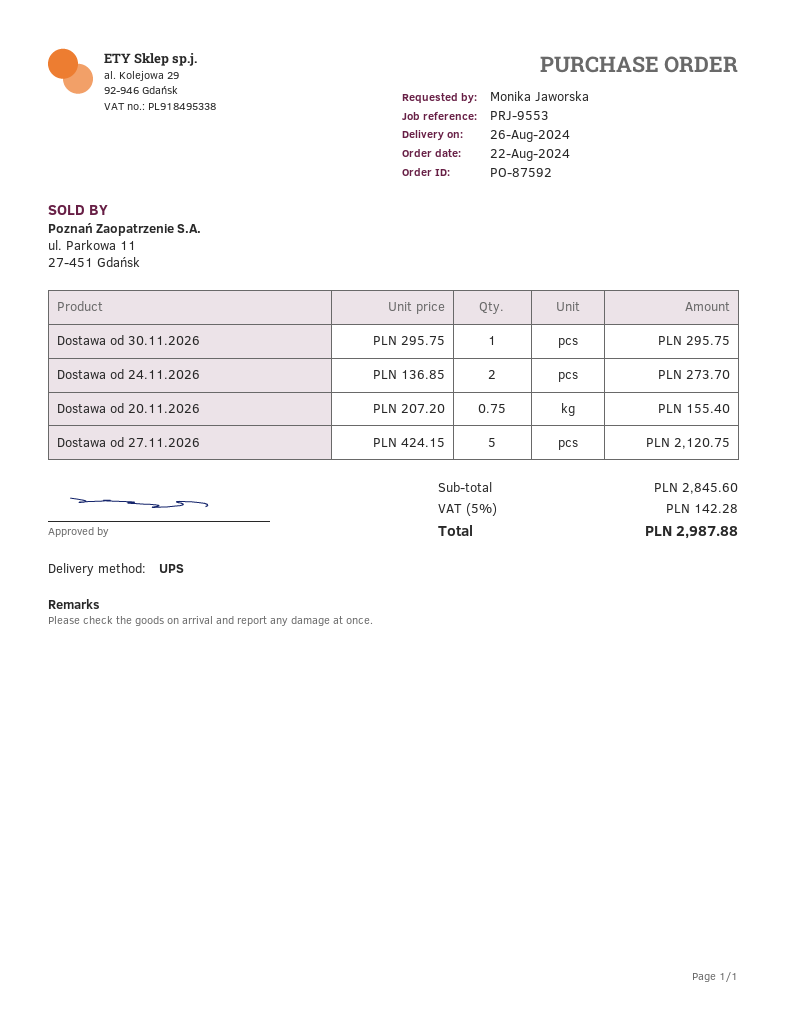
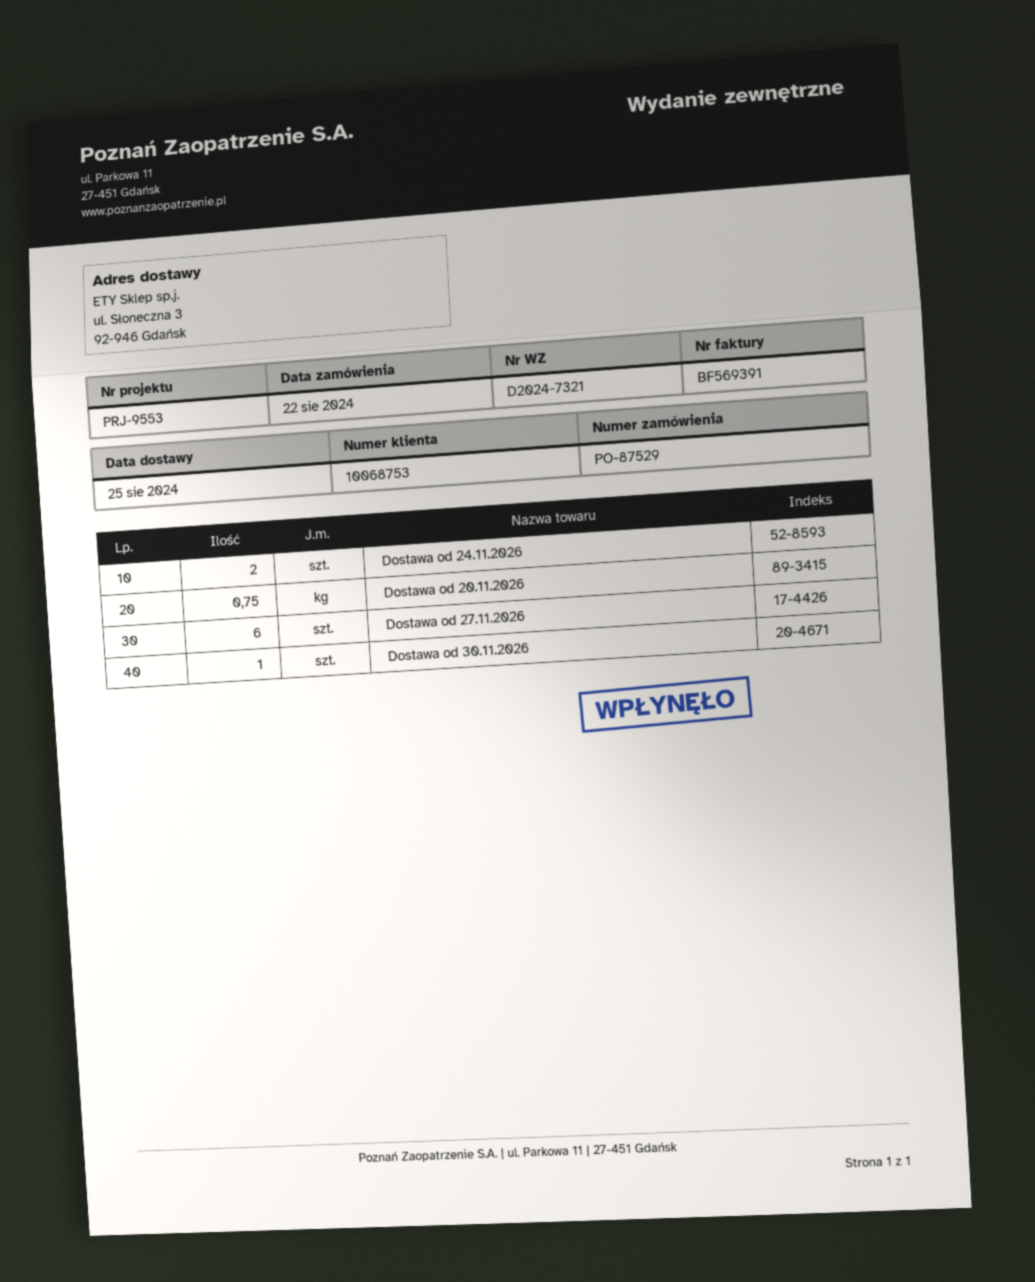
order number: PO-87592 -> PO-87529
delivery date: 2024-08-26 -> 2024-08-25
Dostawa od 27.11.2026: 5 -> 6

